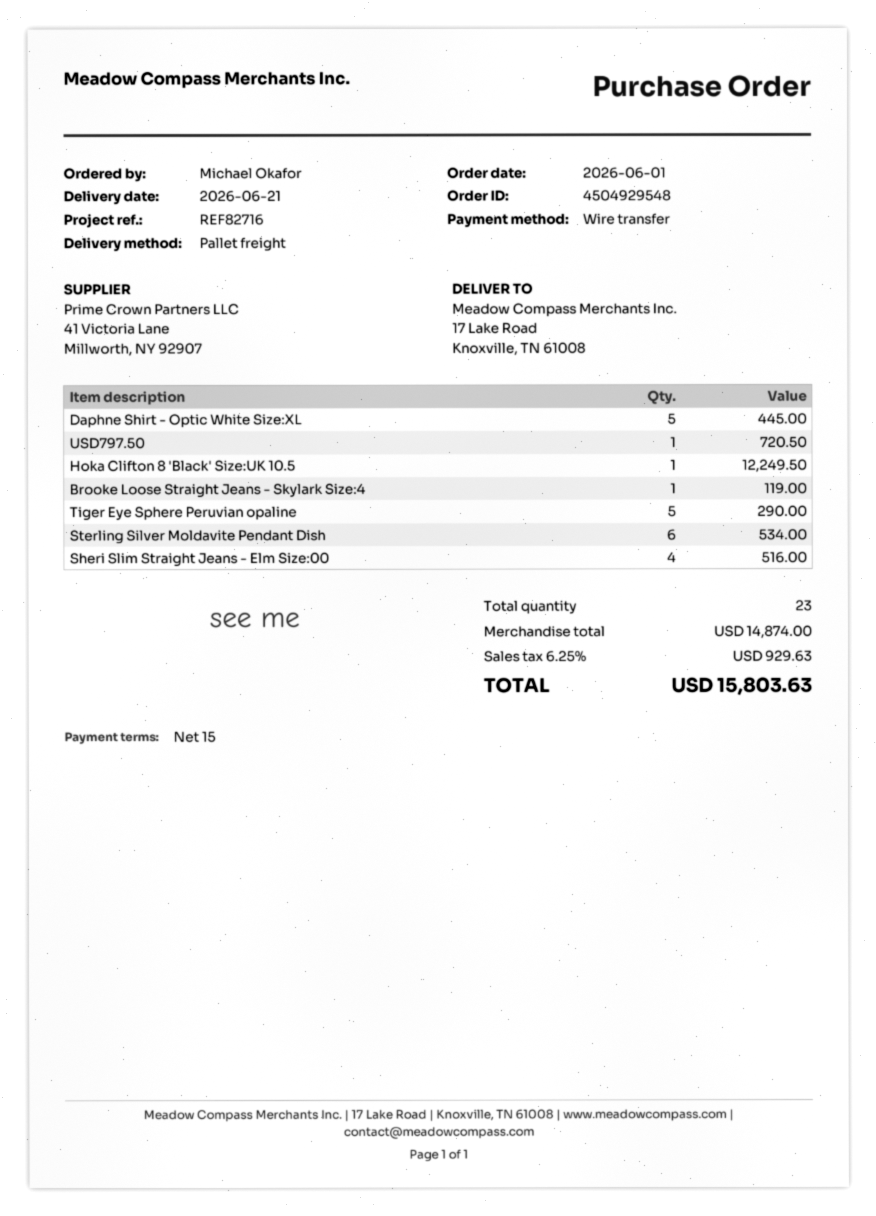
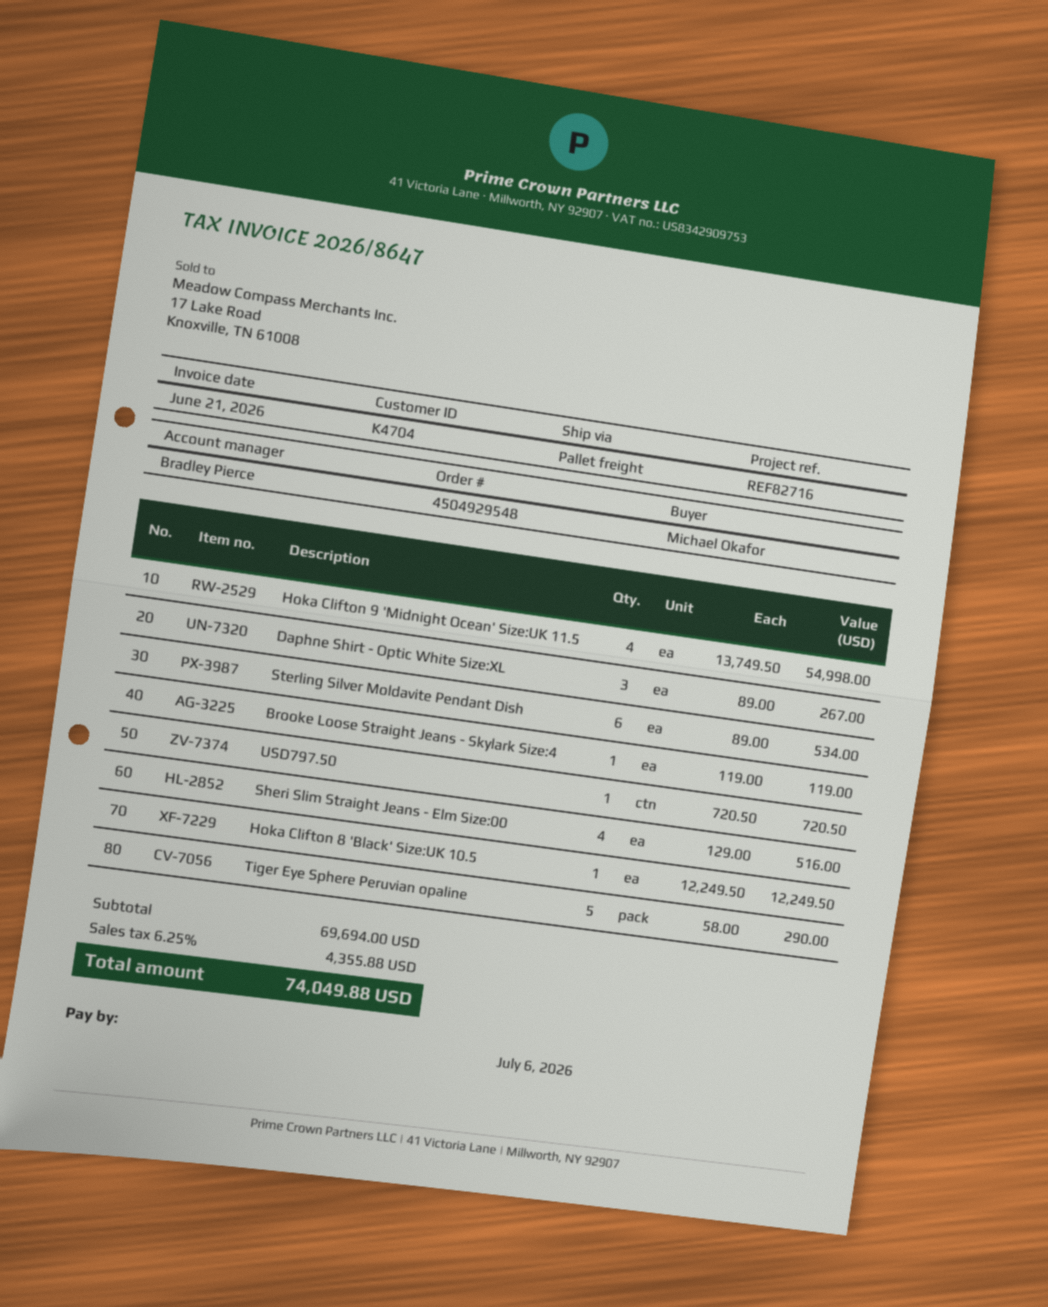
Daphne Shirt - Optic White Size:XL: 5 for 445.00 -> 3 for 267.00
Hoka Clifton 9 'Midnight Ocean' Size:UK 11.5: none -> 4 for 54998.00
subtotal: 14874.00 -> 69694.00
tax: 6.25% = 929.63 -> 6.25% = 4355.88
total: 15803.63 -> 74049.88

